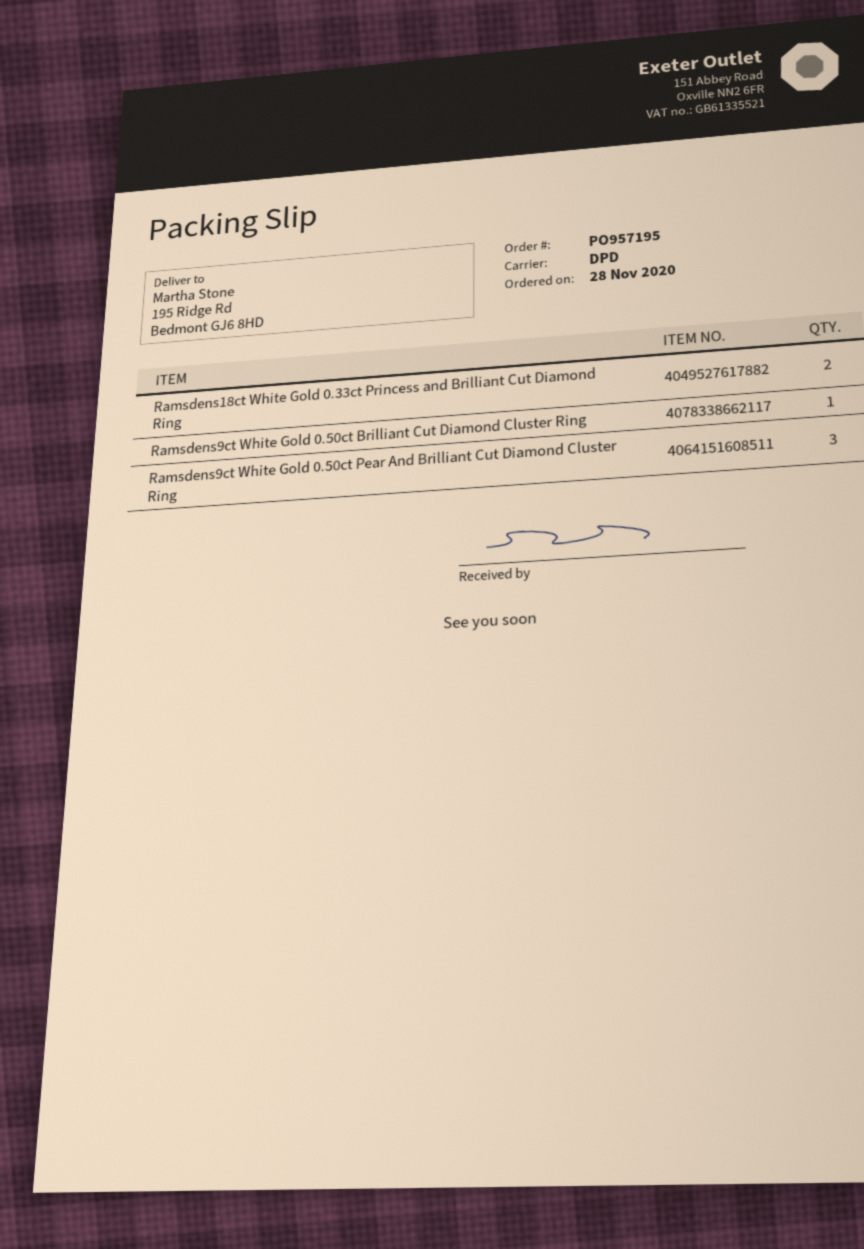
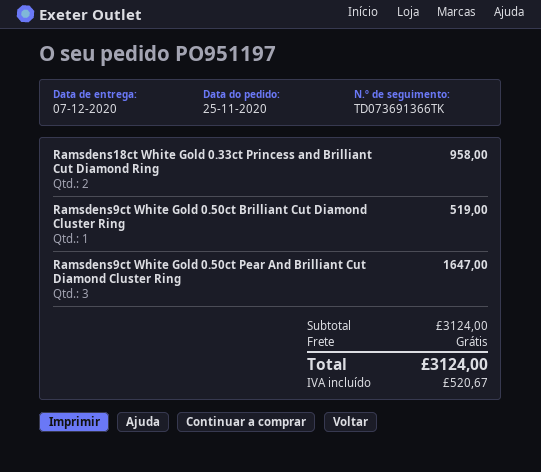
order number: PO957195 -> PO951197
order date: 2020-11-28 -> 2020-11-25

